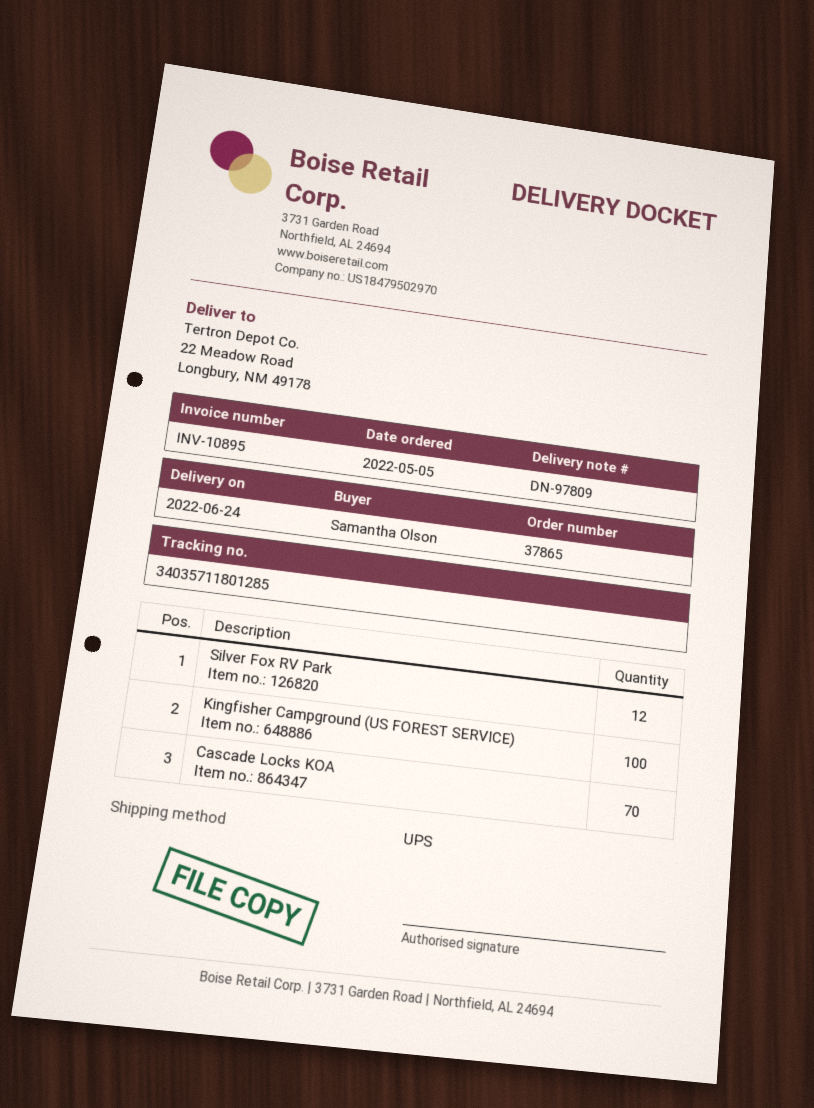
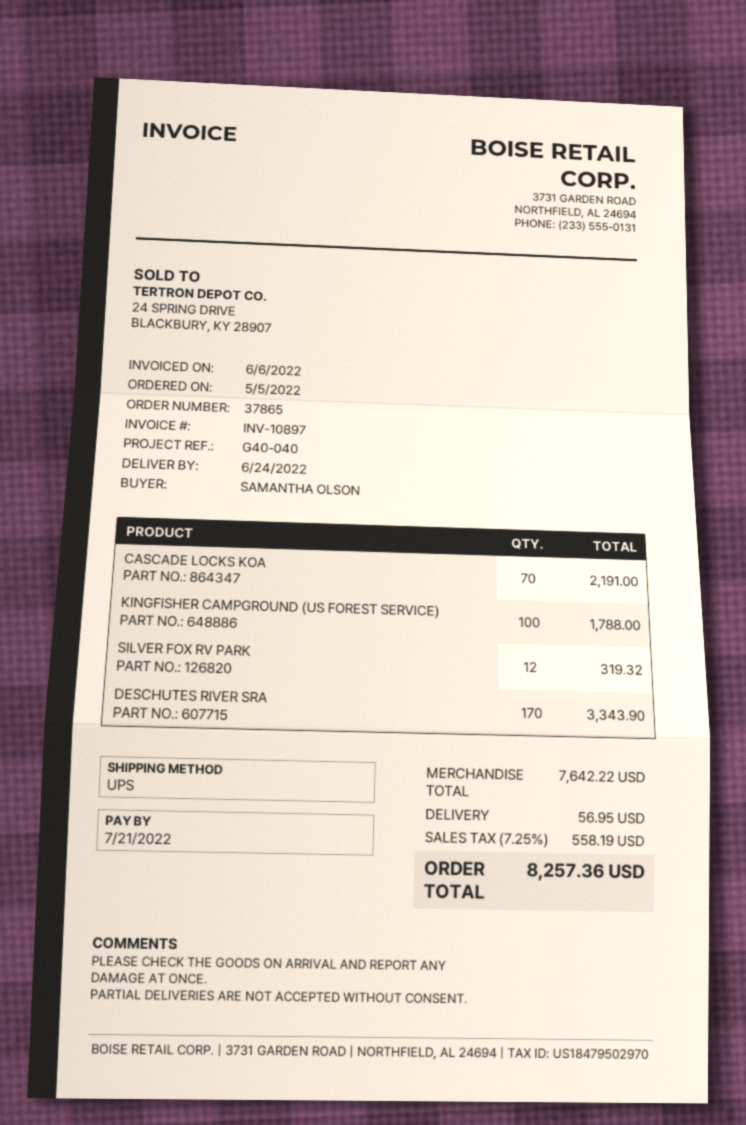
invoice number: INV-10895 -> INV-10897
DESCHUTES RIVER SRA: none -> 170

